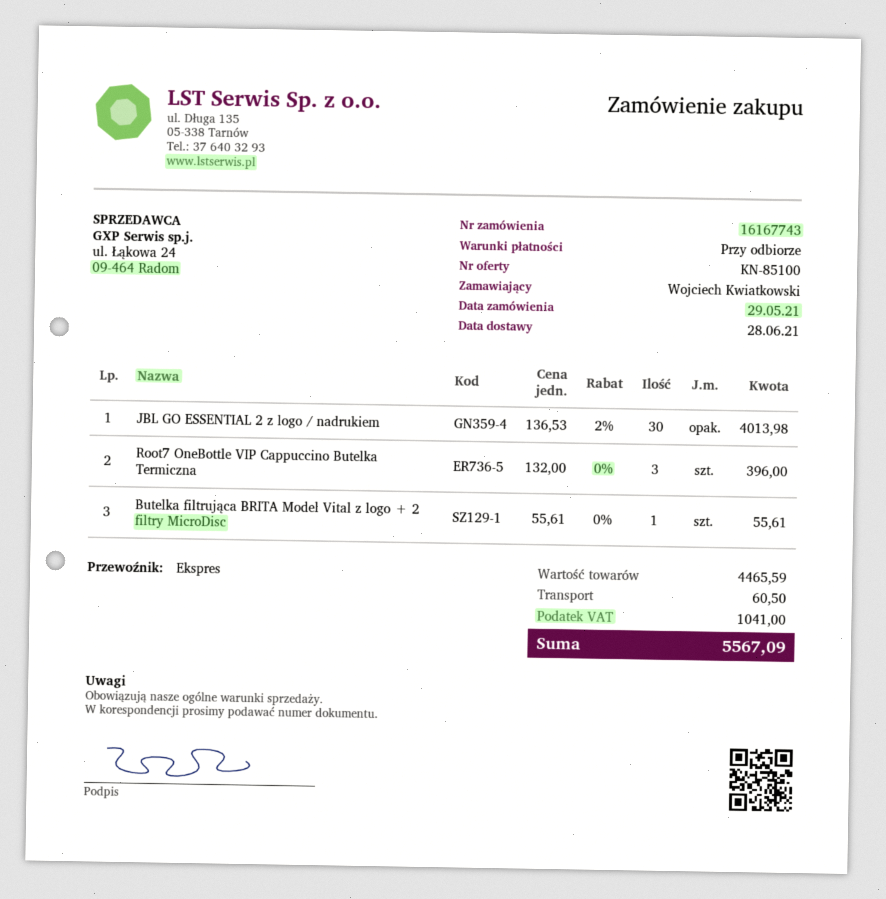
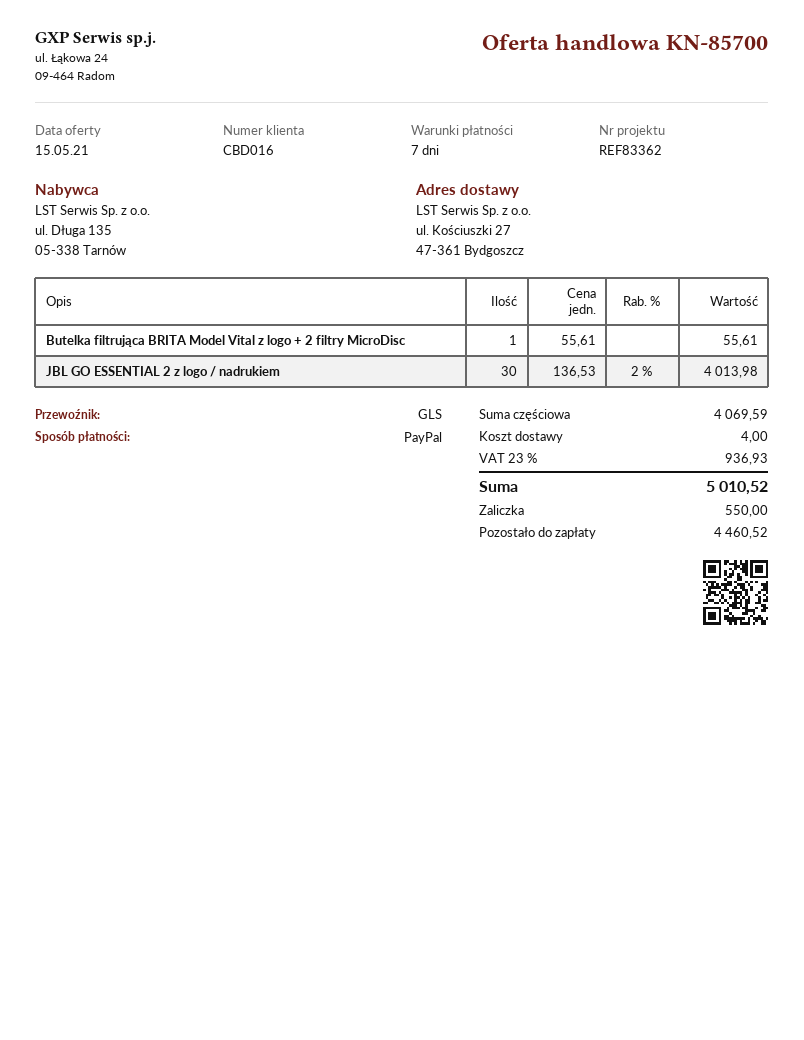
quote number: KN-85100 -> KN-85700
payment terms: on receipt -> 7 days
shipping method: express -> GLS
Root7 OneBottle VIP Cappuccino Butelka Termiczna: 3 x 132.00 = 396.00 -> none
subtotal: 4465.59 -> 4069.59
shipping: 60.50 -> 4.00
tax: 1041.00 -> 936.93
total: 5567.09 -> 5010.52

